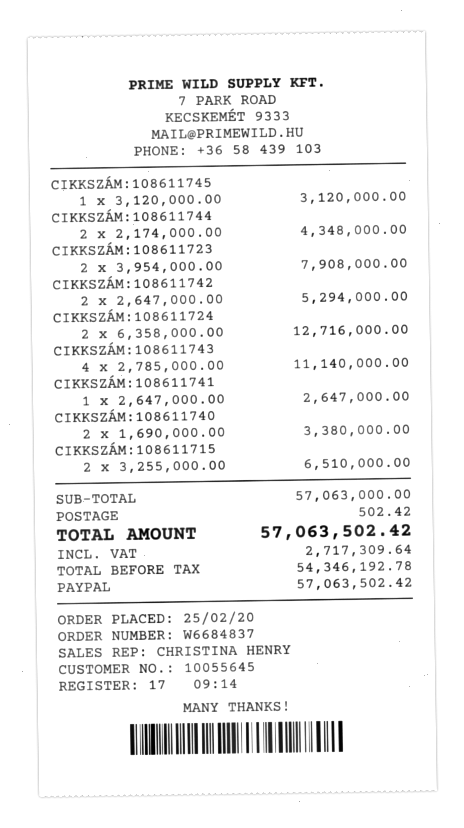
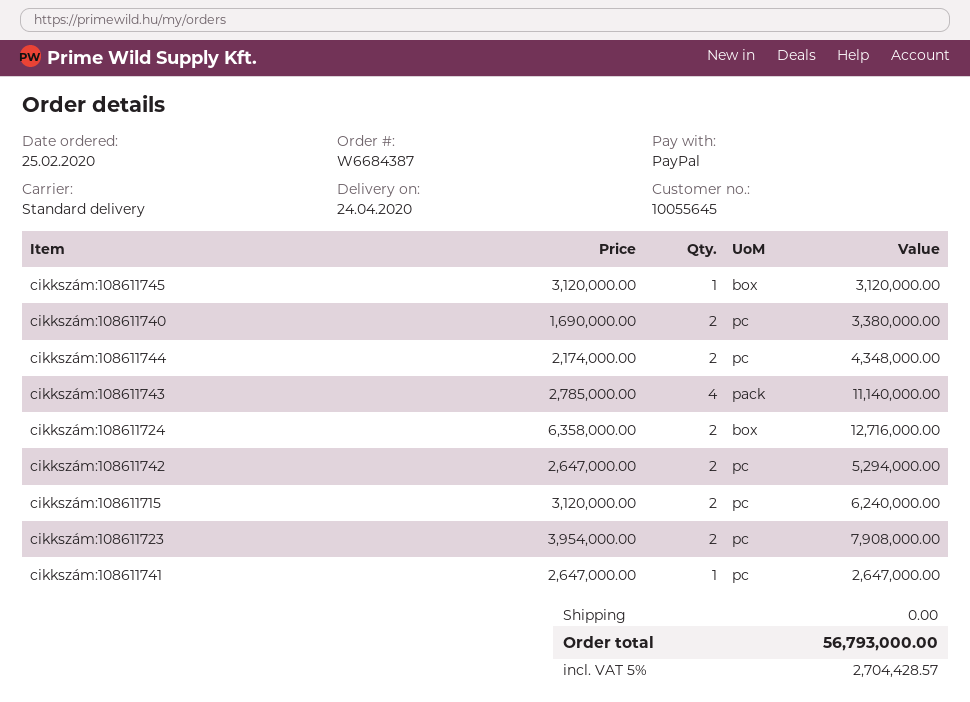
order number: W6684837 -> W6684387
CIKKSZÁM:108611715: 2 x 3255000.00 = 6510000.00 -> 2 x 3120000.00 = 6240000.00
shipping: 502.42 -> 0.00
tax: 2717309.64 -> 2704428.57
total: 57063502.42 -> 56793000.00

